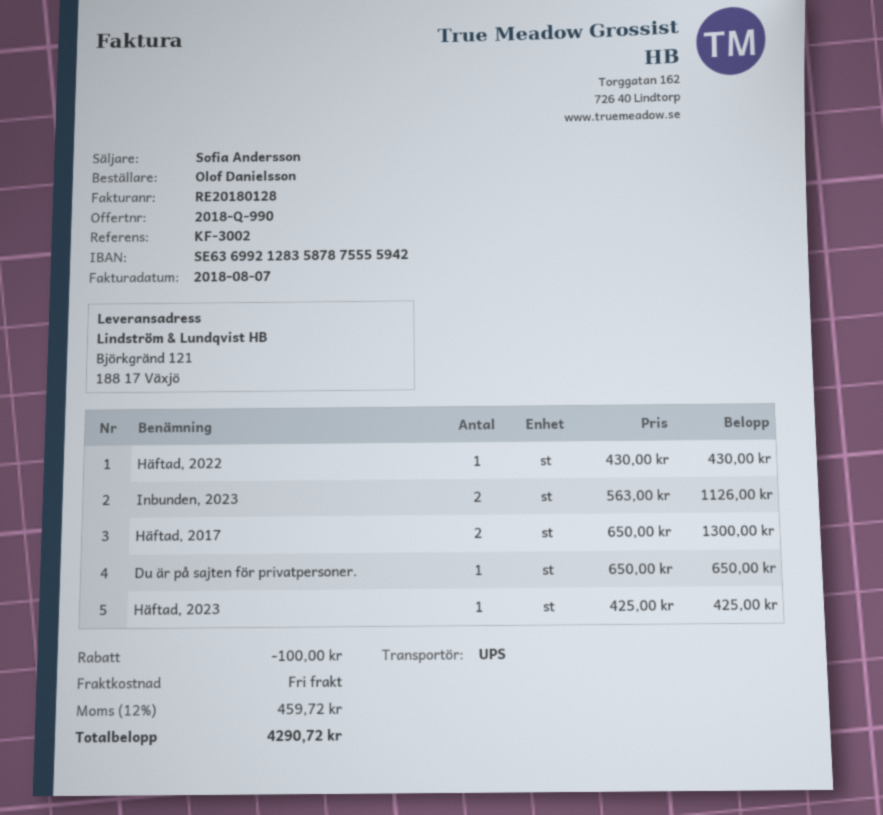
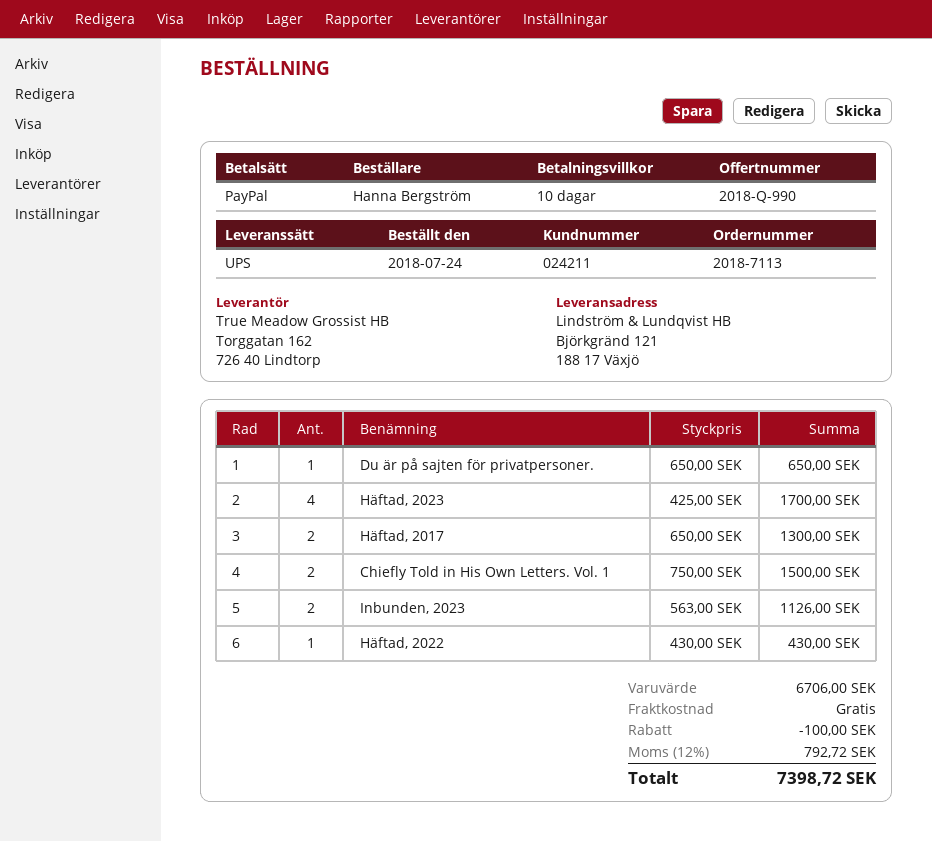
ordered by: Olof Danielsson -> Hanna Bergström
Häftad, 2023: 1 x 425.00 = 425.00 -> 4 x 425.00 = 1700.00
Chiefly Told in His Own Letters. Vol. 1: none -> 2 x 750.00 = 1500.00
tax: 12% = 459.72 -> 12% = 792.72
total: 4290.72 -> 7398.72

